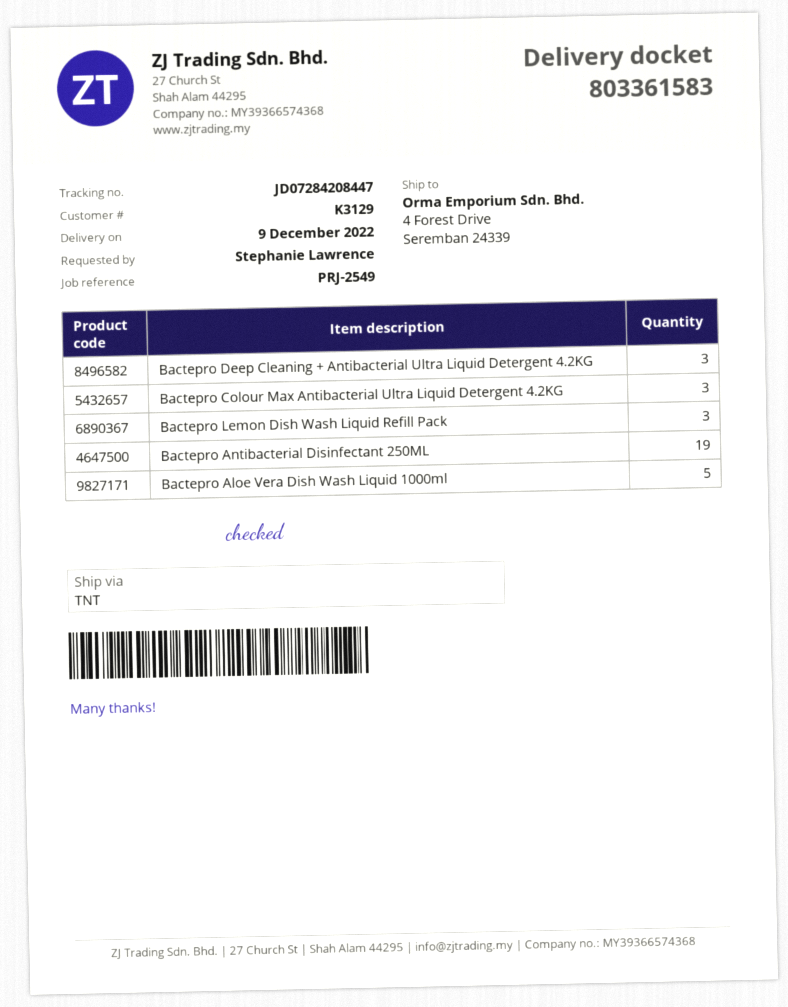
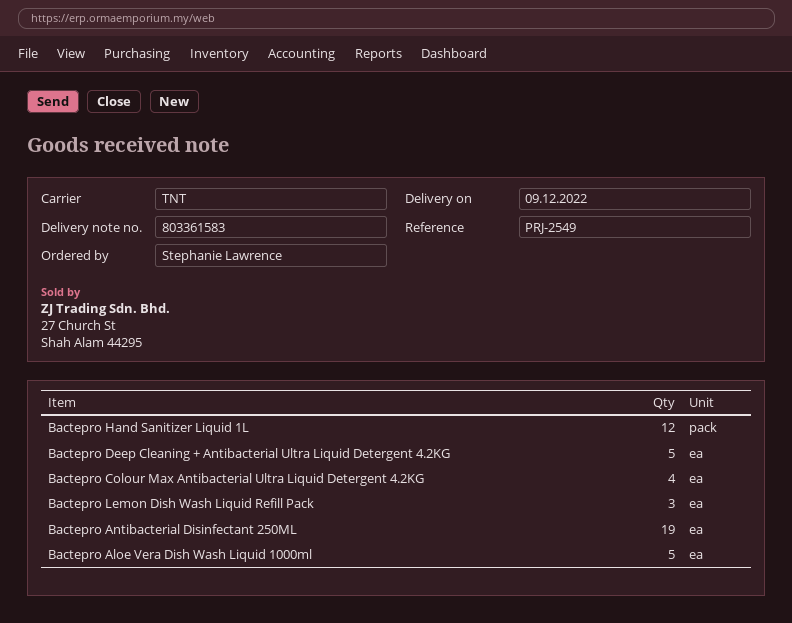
Bactepro Deep Cleaning + Antibacterial Ultra Liquid Detergent 4.2KG: 3 -> 5
Bactepro Colour Max Antibacterial Ultra Liquid Detergent 4.2KG: 3 -> 4
Bactepro Hand Sanitizer Liquid 1L: none -> 12

